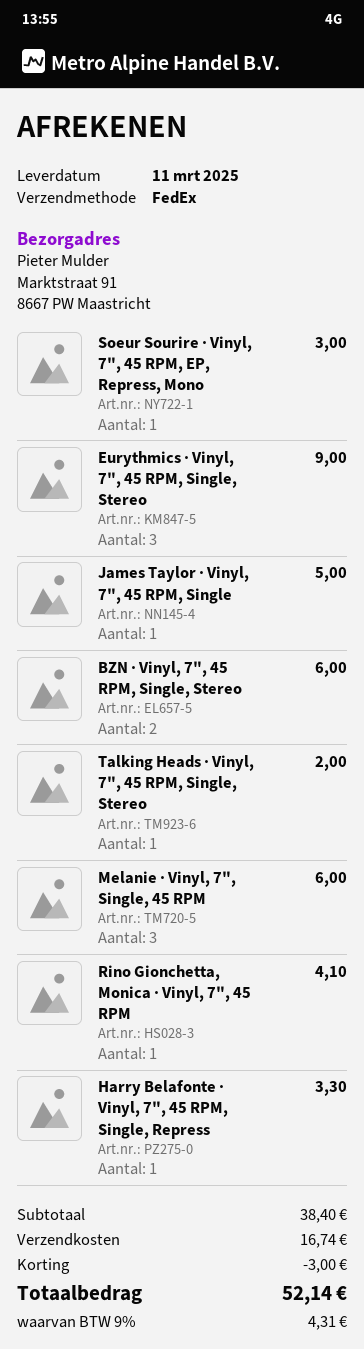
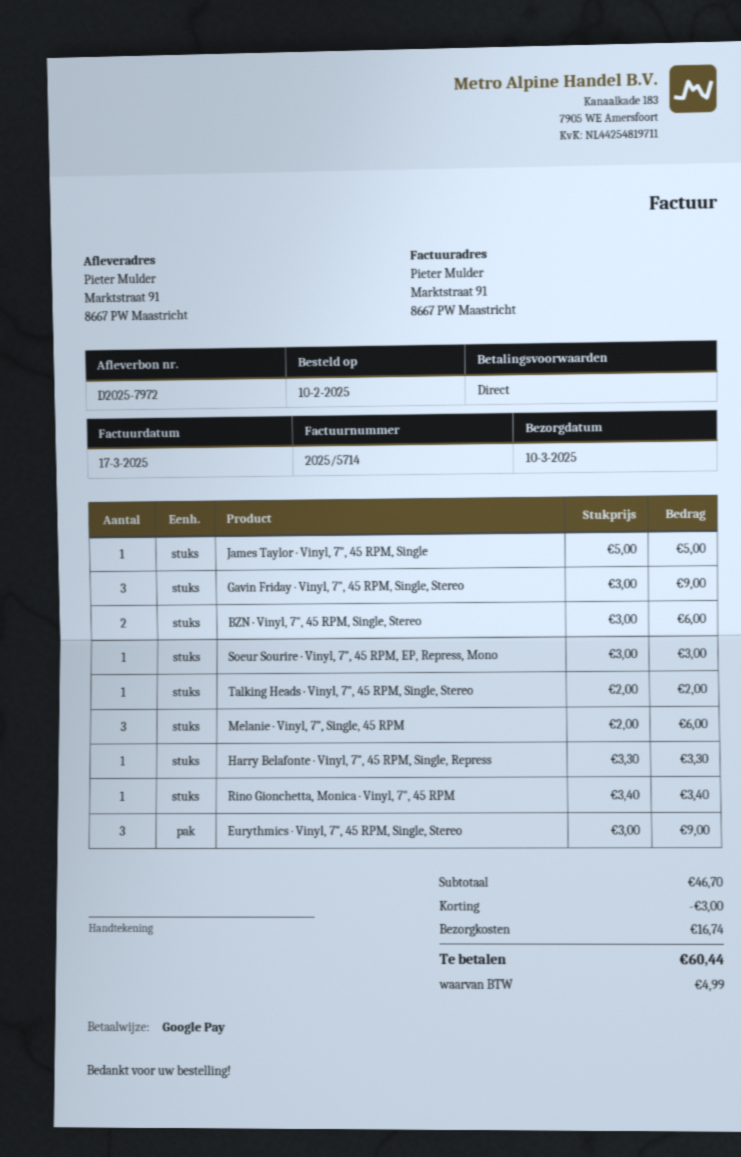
delivery date: 2025-03-11 -> 2025-03-10
Rino Gionchetta, Monica · Vinyl, 7", 45 RPM: 1 for 4.10 -> 1 for 3.40
Gavin Friday · Vinyl, 7", 45 RPM, Single, Stereo: none -> 3 for 9.00
subtotal: 38.40 -> 46.70
tax: 4.31 -> 4.99
total: 52.14 -> 60.44

